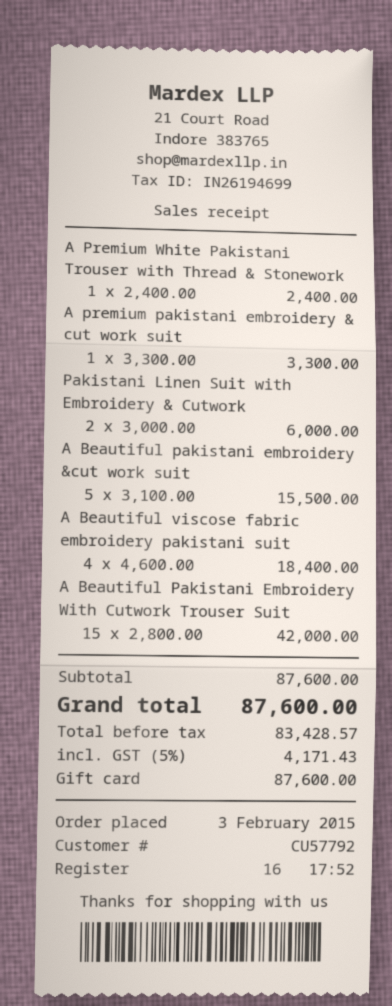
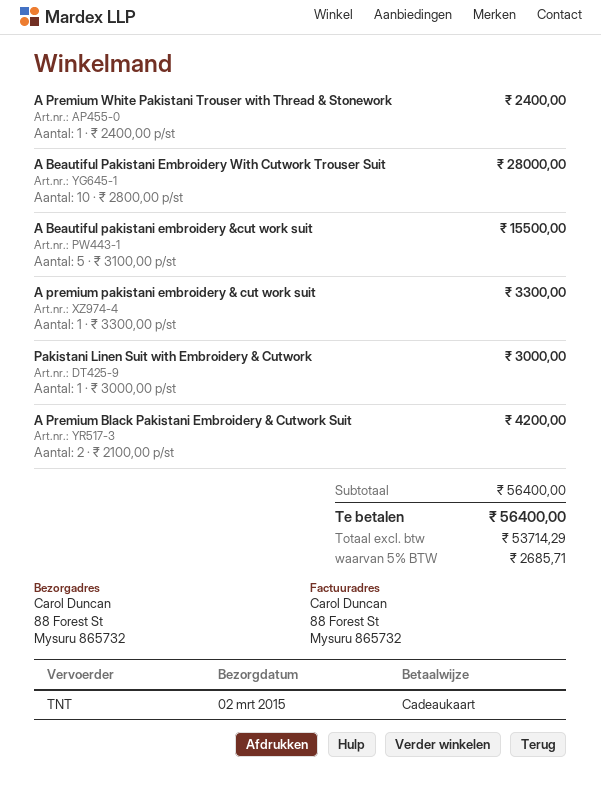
Pakistani Linen Suit with Embroidery & Cutwork: 2 x 3000.00 = 6000.00 -> 1 x 3000.00 = 3000.00
A Beautiful viscose fabric embroidery pakistani suit: 4 x 4600.00 = 18400.00 -> none
A Beautiful Pakistani Embroidery With Cutwork Trouser Suit: 15 x 2800.00 = 42000.00 -> 10 x 2800.00 = 28000.00
A Premium Black Pakistani Embroidery & Cutwork Suit: none -> 2 x 2100.00 = 4200.00
subtotal: 87600.00 -> 56400.00
net: 83428.57 -> 53714.29
tax: 5% = 4171.43 -> 5% = 2685.71
total: 87600.00 -> 56400.00

